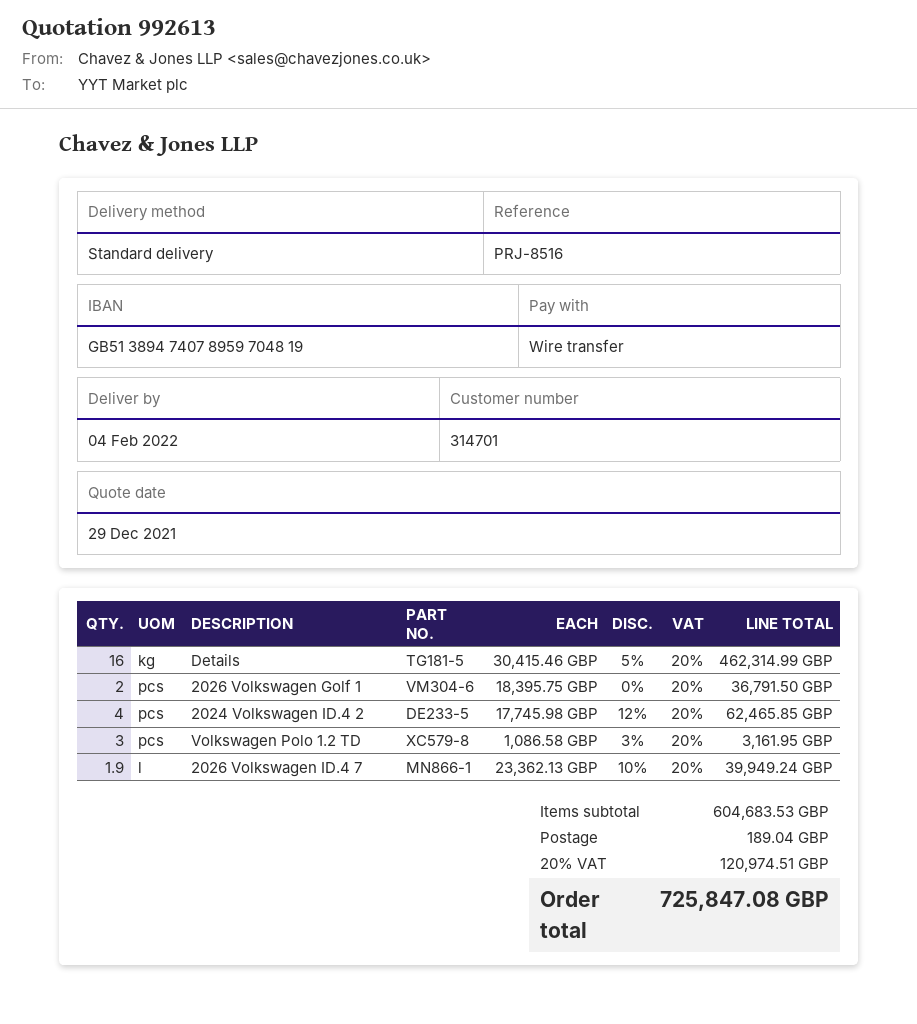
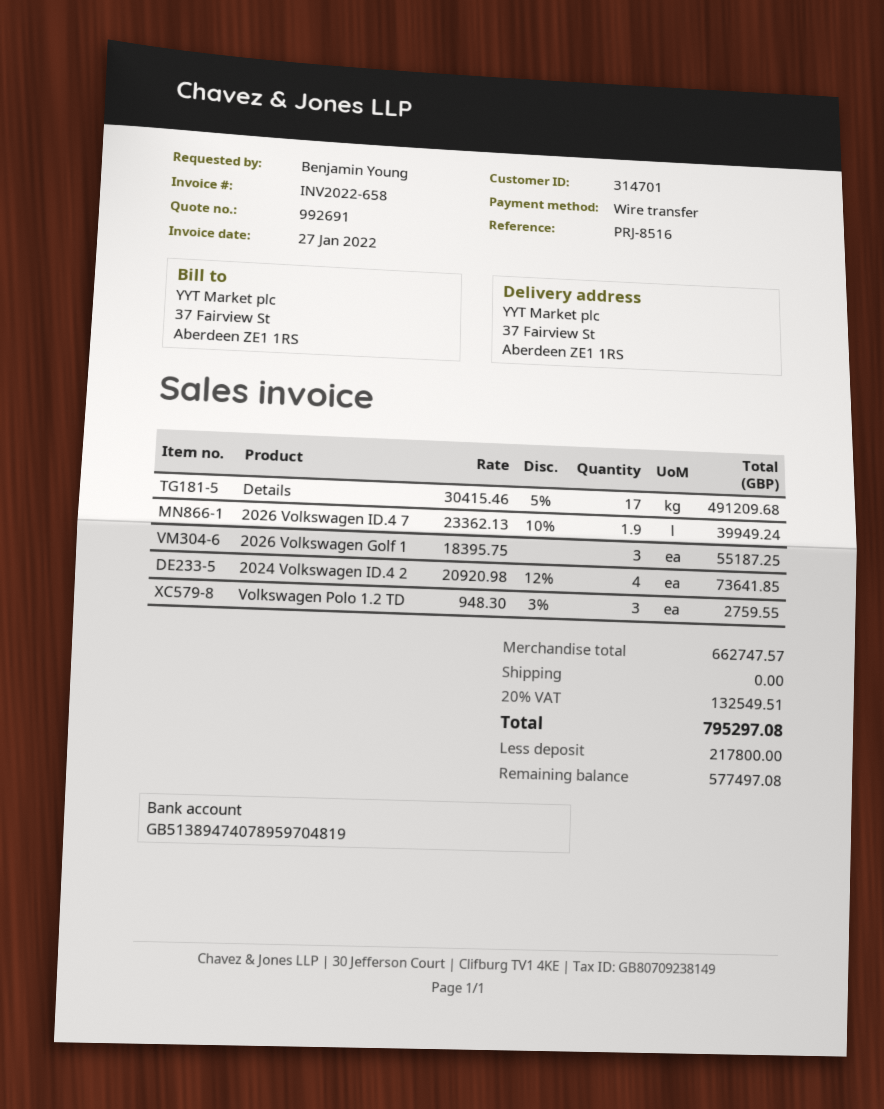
quote number: 992613 -> 992691
Details: 16 x 30415.46 - 5% = 462314.99 -> 17 x 30415.46 - 5% = 491209.68
2026 Volkswagen Golf 1: 2 x 18395.75 = 36791.50 -> 3 x 18395.75 = 55187.25
2024 Volkswagen ID.4 2: 4 x 17745.98 - 12% = 62465.85 -> 4 x 20920.98 - 12% = 73641.85
Volkswagen Polo 1.2 TD: 3 x 1086.58 - 3% = 3161.95 -> 3 x 948.30 - 3% = 2759.55
subtotal: 604683.53 -> 662747.57
shipping: 189.04 -> 0.00
tax: 20% = 120974.51 -> 20% = 132549.51
total: 725847.08 -> 795297.08

